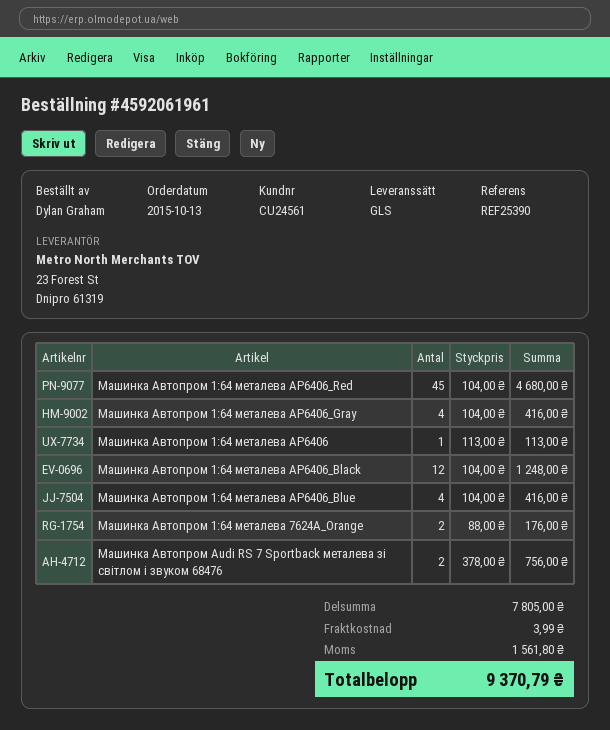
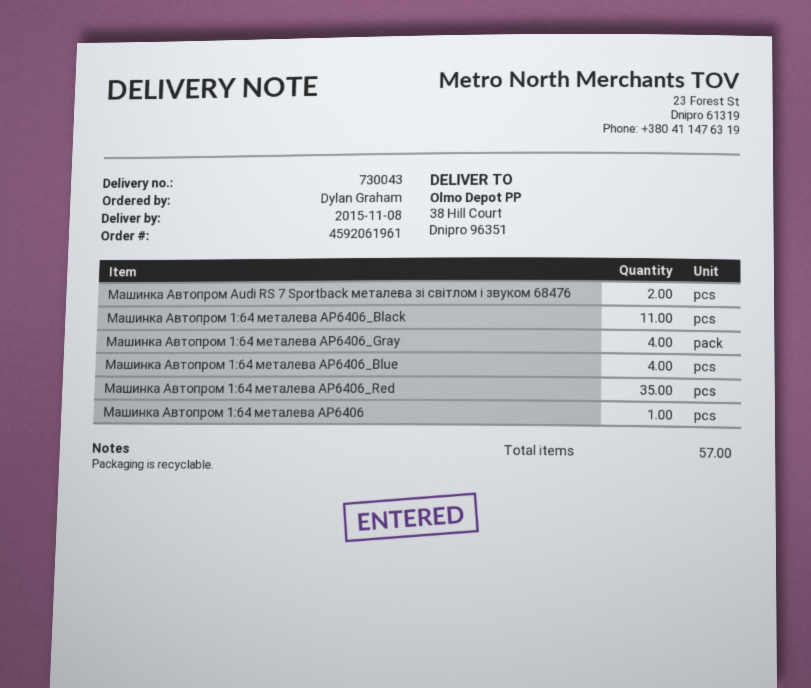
Машинка Автопром 1:64 металева AP6406_Red: 45 -> 35
Машинка Автопром 1:64 металева AP6406_Black: 12 -> 11
Машинка Автопром 1:64 металева 7624A_Orange: 2 -> none

